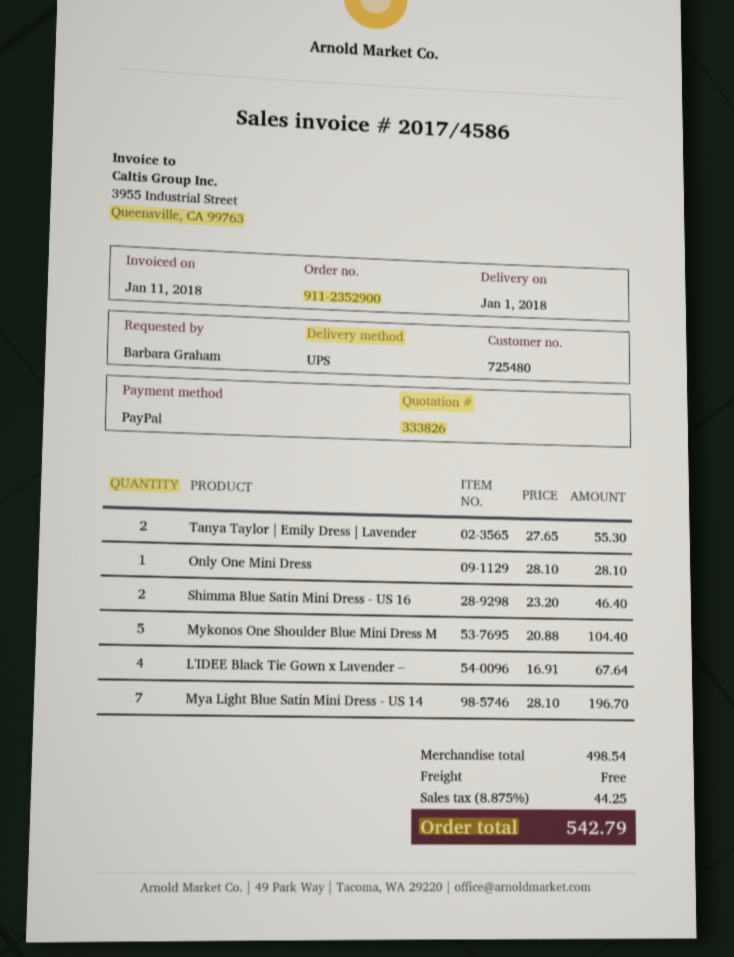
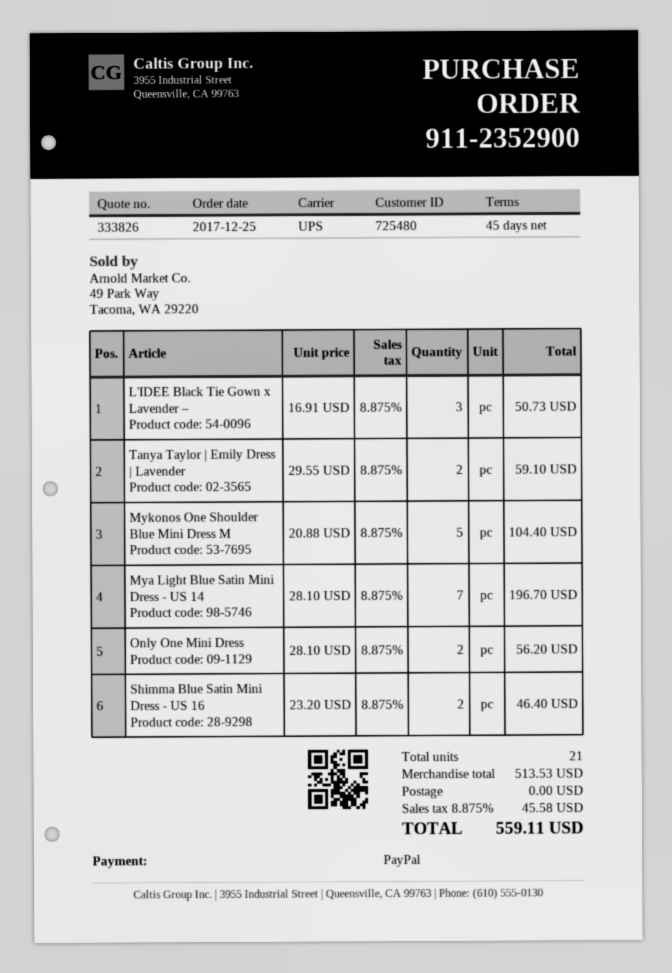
Tanya Taylor | Emily Dress | Lavender: 2 x 27.65 = 55.30 -> 2 x 29.55 = 59.10
Only One Mini Dress: 1 x 28.10 = 28.10 -> 2 x 28.10 = 56.20
L'IDEE Black Tie Gown x Lavender –: 4 x 16.91 = 67.64 -> 3 x 16.91 = 50.73
subtotal: 498.54 -> 513.53
tax: 8.875% = 44.25 -> 8.875% = 45.58
total: 542.79 -> 559.11

